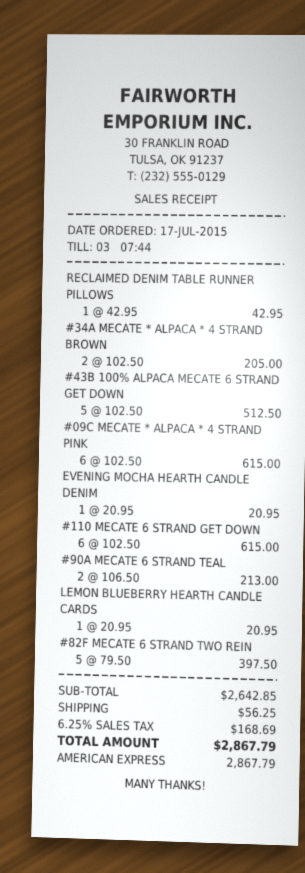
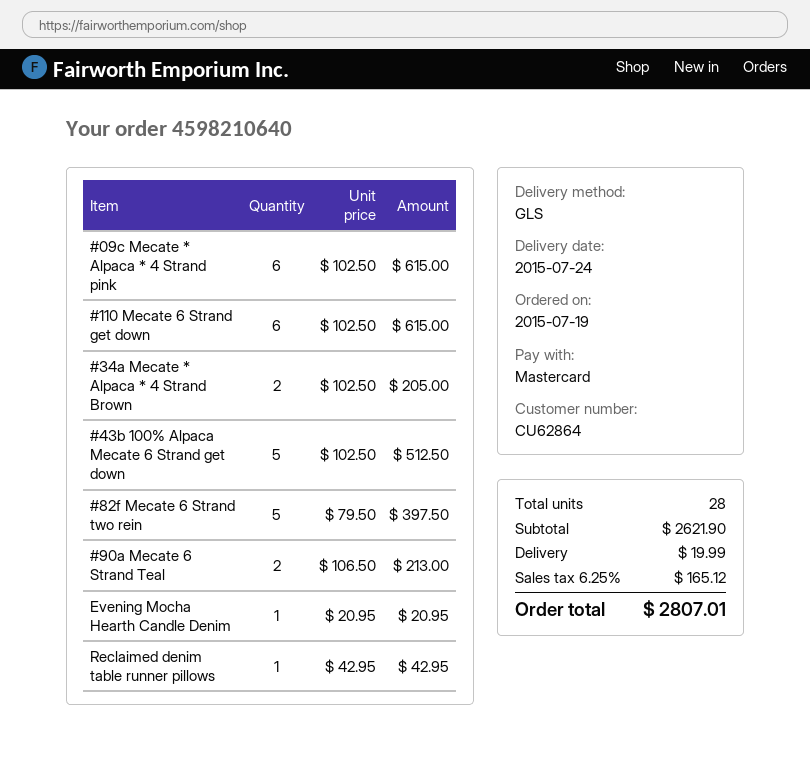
order date: 2015-07-17 -> 2015-07-19
payment method: American Express -> Mastercard
LEMON BLUEBERRY HEARTH CANDLE CARDS: 1 x 20.95 = 20.95 -> none
subtotal: 2642.85 -> 2621.90
shipping: 56.25 -> 19.99
tax: 6.25% = 168.69 -> 6.25% = 165.12
total: 2867.79 -> 2807.01

